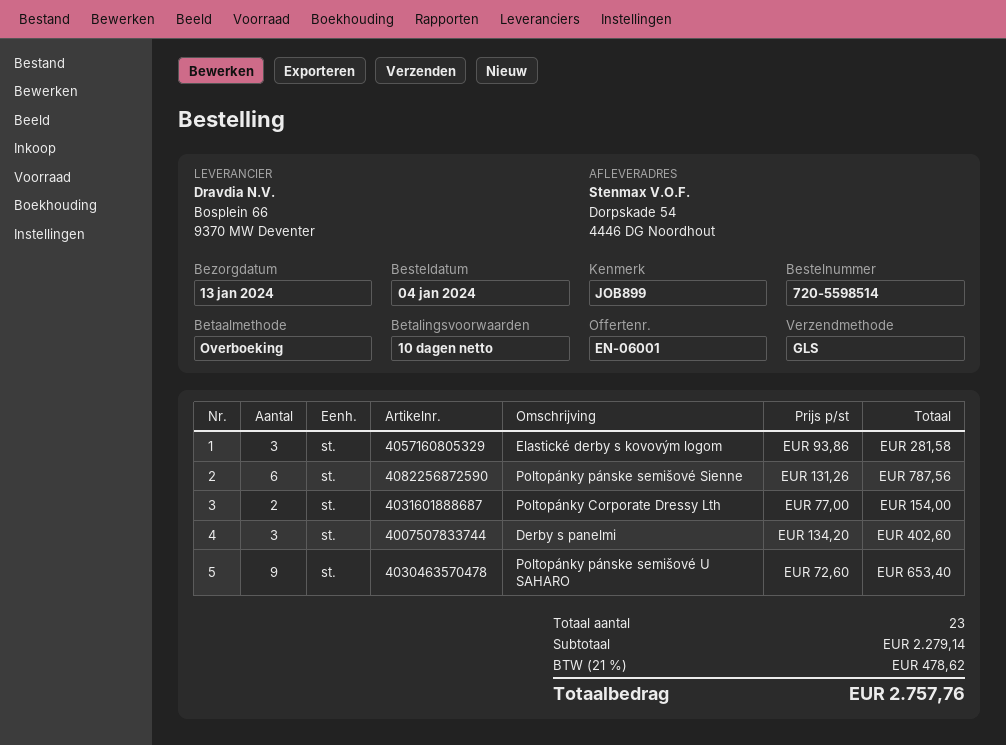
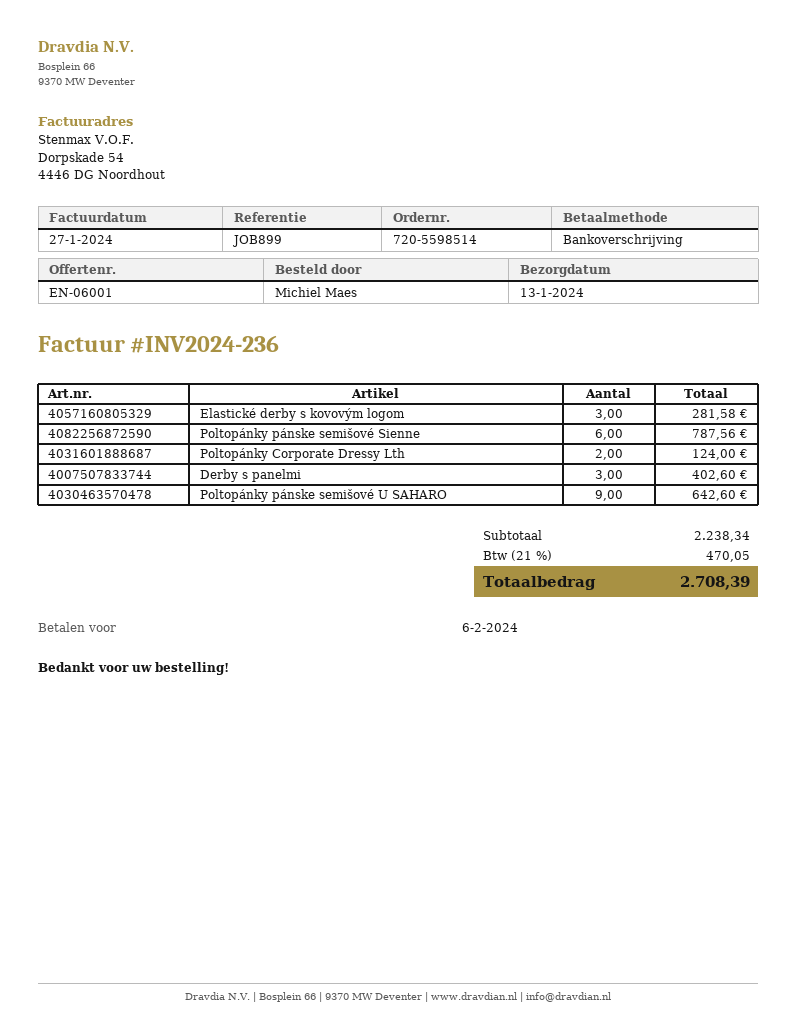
Poltopánky Corporate Dressy Lth: 2 for 154.00 -> 2 for 124.00
Poltopánky pánske semišové U SAHARO: 9 for 653.40 -> 9 for 642.60
subtotal: 2279.14 -> 2238.34
tax: 21% = 478.62 -> 21% = 470.05
total: 2757.76 -> 2708.39

